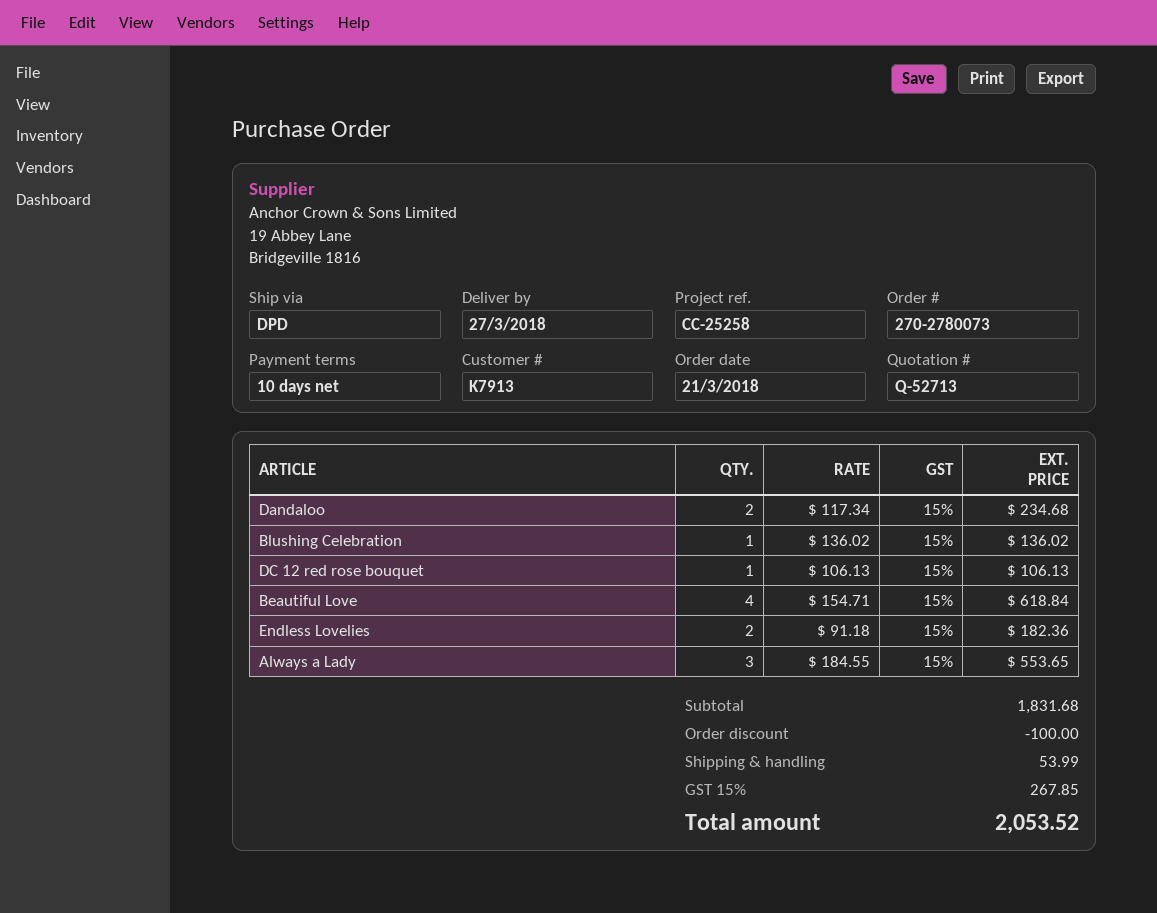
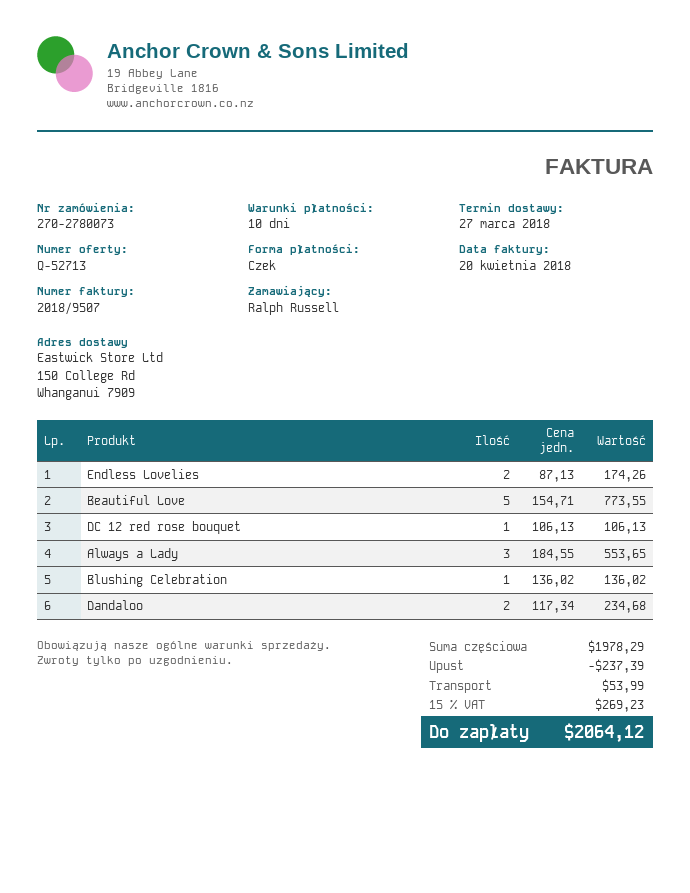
Beautiful Love: 4 x 154.71 = 618.84 -> 5 x 154.71 = 773.55
Endless Lovelies: 2 x 91.18 = 182.36 -> 2 x 87.13 = 174.26
subtotal: 1831.68 -> 1978.29
discount: 100.00 -> 237.39
tax: 15% = 267.85 -> 15% = 269.23
total: 2053.52 -> 2064.12

